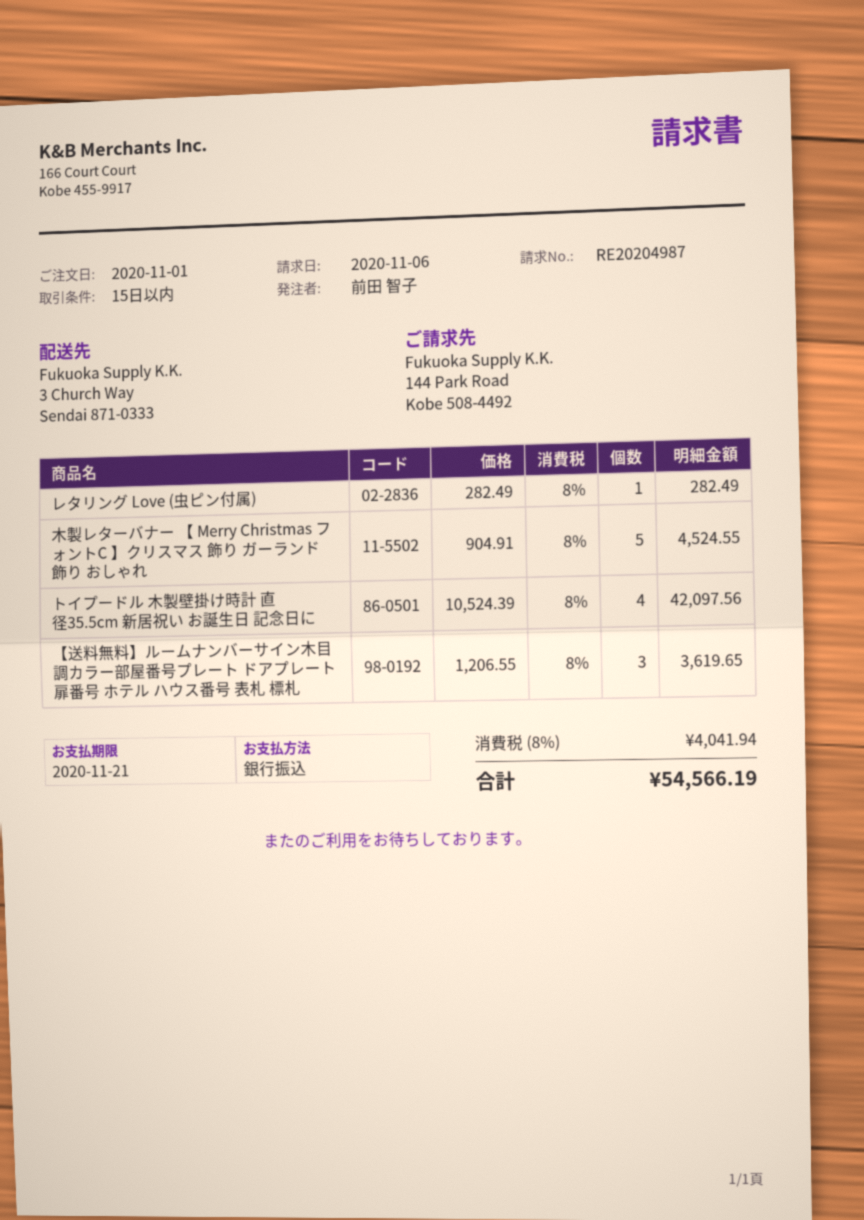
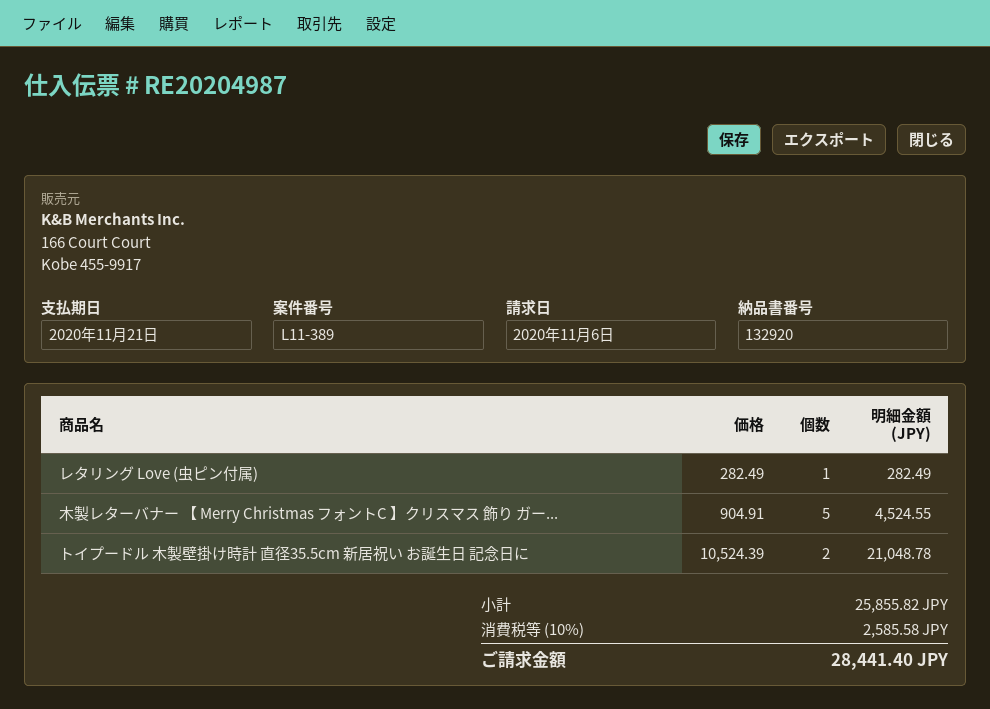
トイプードル 木製壁掛け時計 直径35.5cm 新居祝い お誕生日 記念日に: 4 x 10524.39 = 42097.56 -> 2 x 10524.39 = 21048.78
【送料無料】ルームナンバーサイン木目調カラー部屋番号プレート ドアプレート 扉番号 ホテル ハウス番号 表札 標札: 3 x 1206.55 = 3619.65 -> none
tax: 8% = 4041.94 -> 10% = 2585.58
total: 54566.19 -> 28441.40

